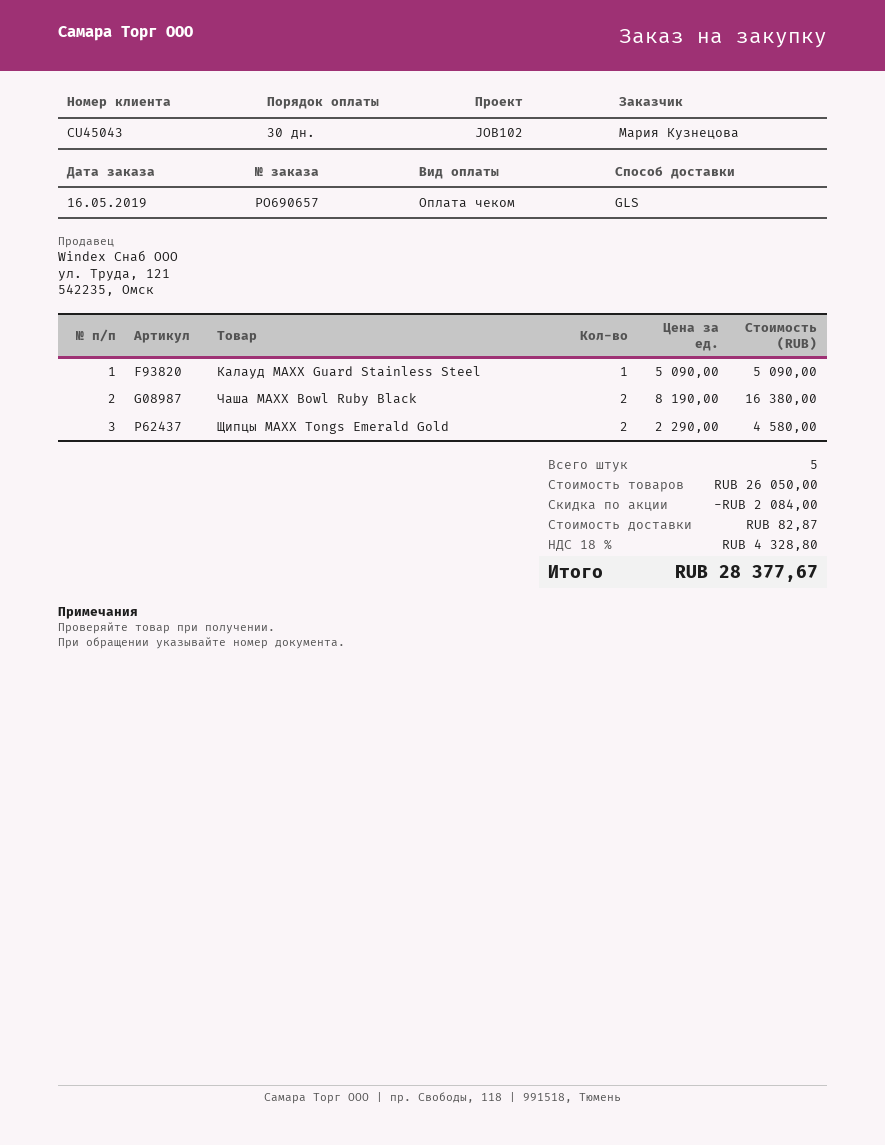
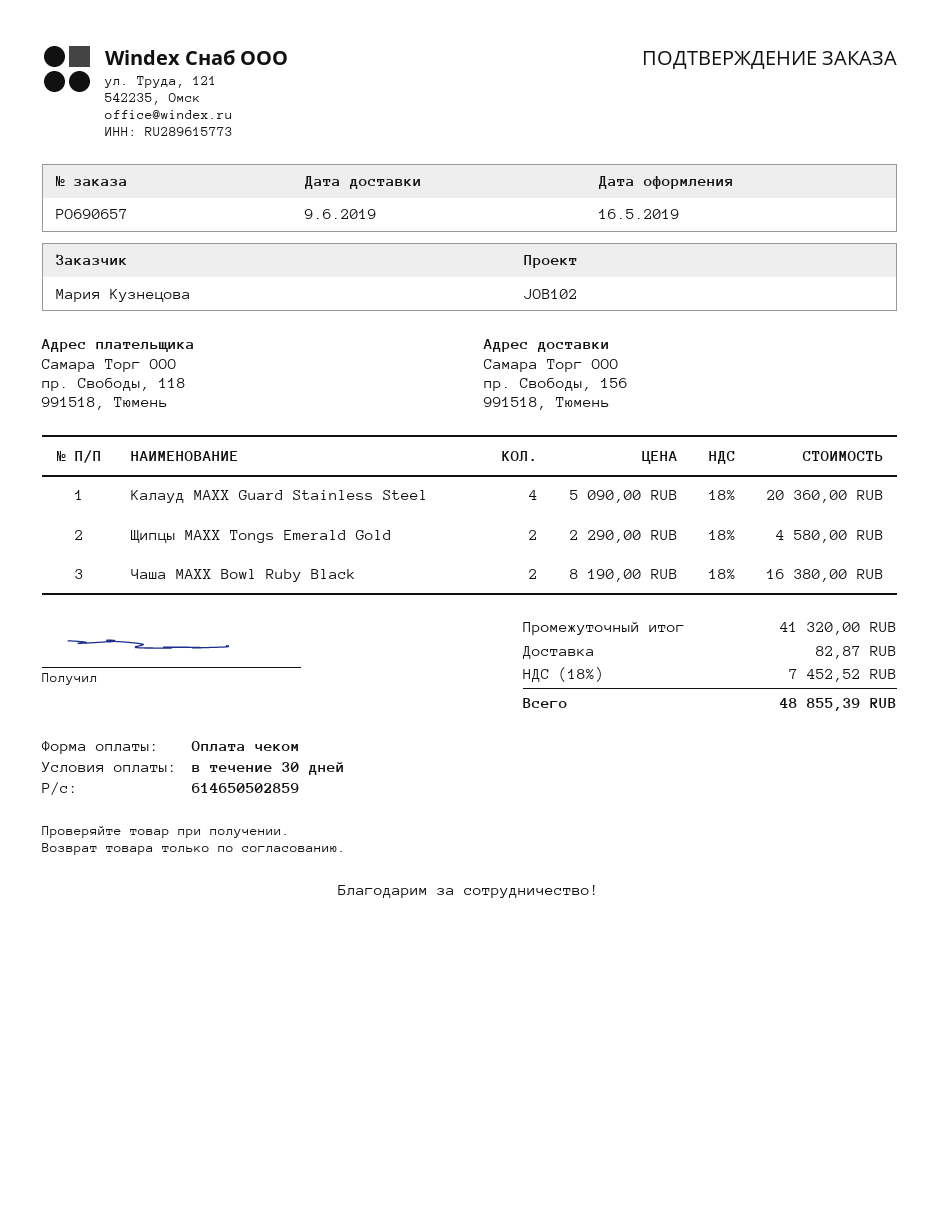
Калауд MAXX Guard Stainless Steel: 1 x 5090.00 = 5090.00 -> 4 x 5090.00 = 20360.00
subtotal: 26050.00 -> 41320.00
discount: 2084.00 -> none
tax: 18% = 4328.80 -> 18% = 7452.52
total: 28377.67 -> 48855.39

